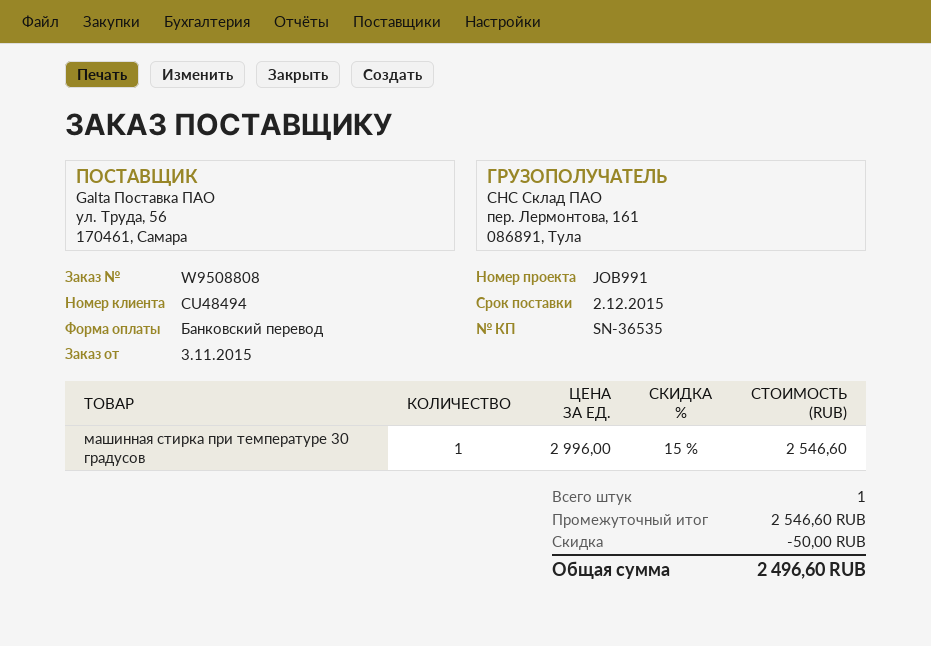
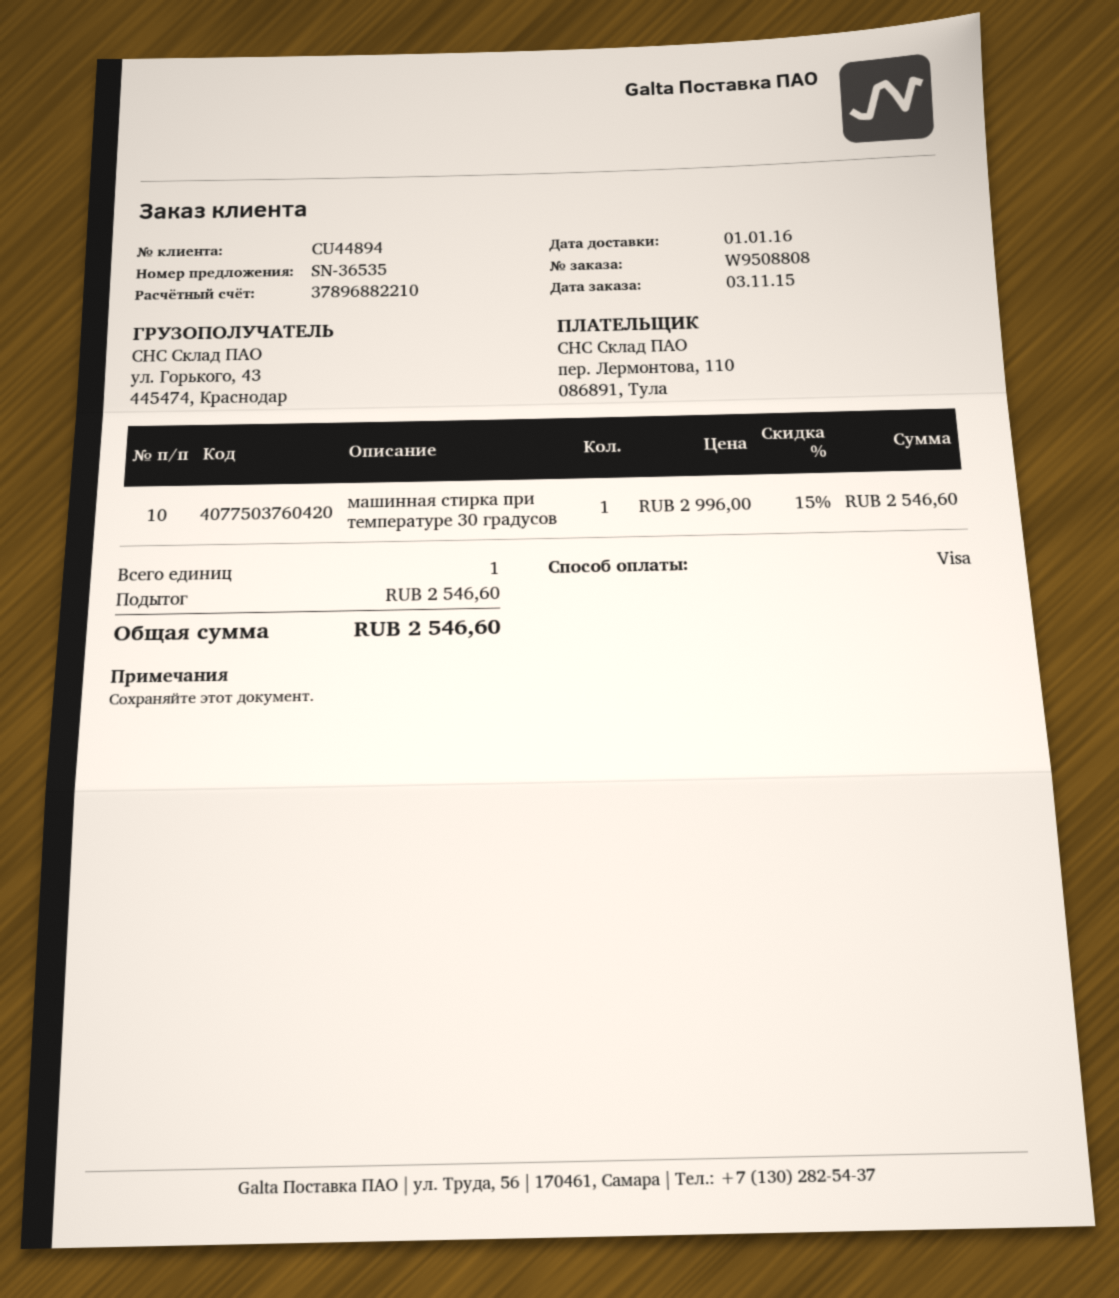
delivery date: 2015-12-02 -> 2016-01-01
customer number: CU48494 -> CU44894
payment method: bank transfer -> Visa
ship to: пер. Лермонтова, 161, 086891, Тула -> ул. Горького, 43, 445474, Краснодар
discount: 50.00 -> none
total: 2496.60 -> 2546.60

